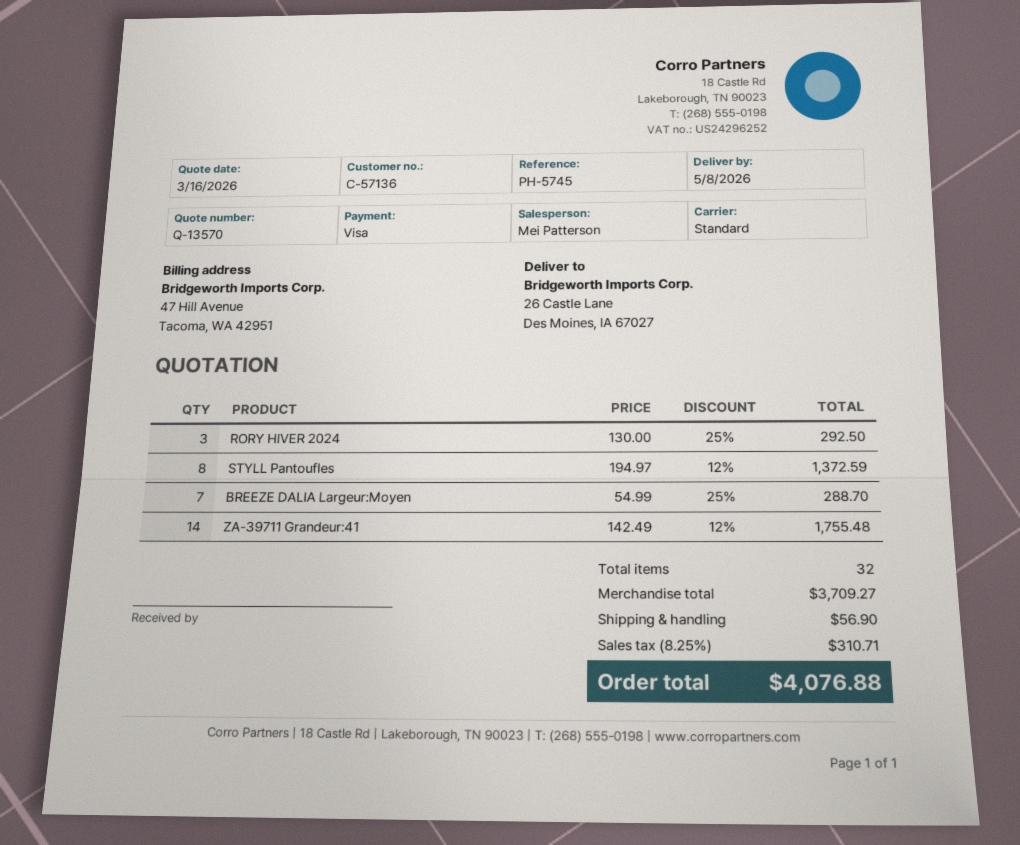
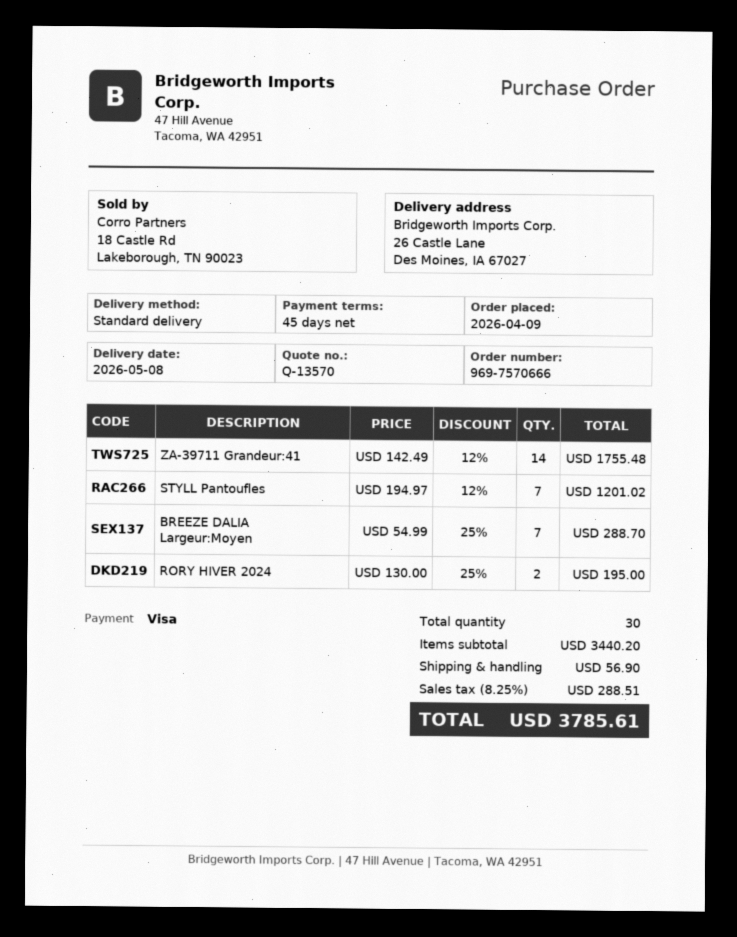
RORY HIVER 2024: 3 x 130.00 - 25% = 292.50 -> 2 x 130.00 - 25% = 195.00
STYLL Pantoufles: 8 x 194.97 - 12% = 1372.59 -> 7 x 194.97 - 12% = 1201.02
total quantity: 32 -> 30
subtotal: 3709.27 -> 3440.20
tax: 8.25% = 310.71 -> 8.25% = 288.51
total: 4076.88 -> 3785.61

